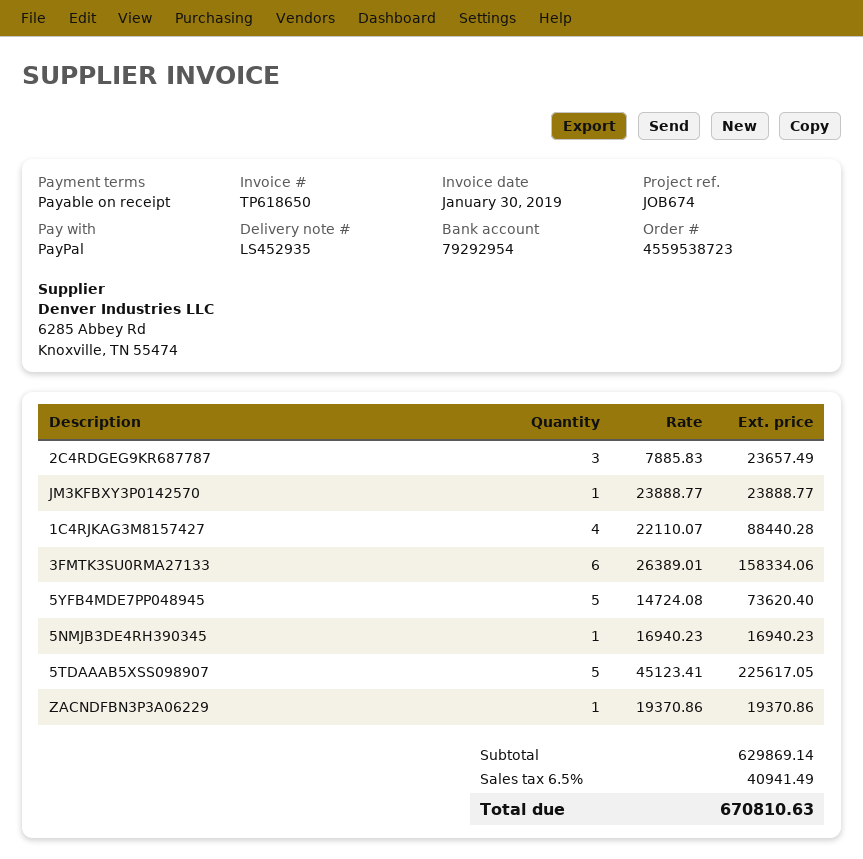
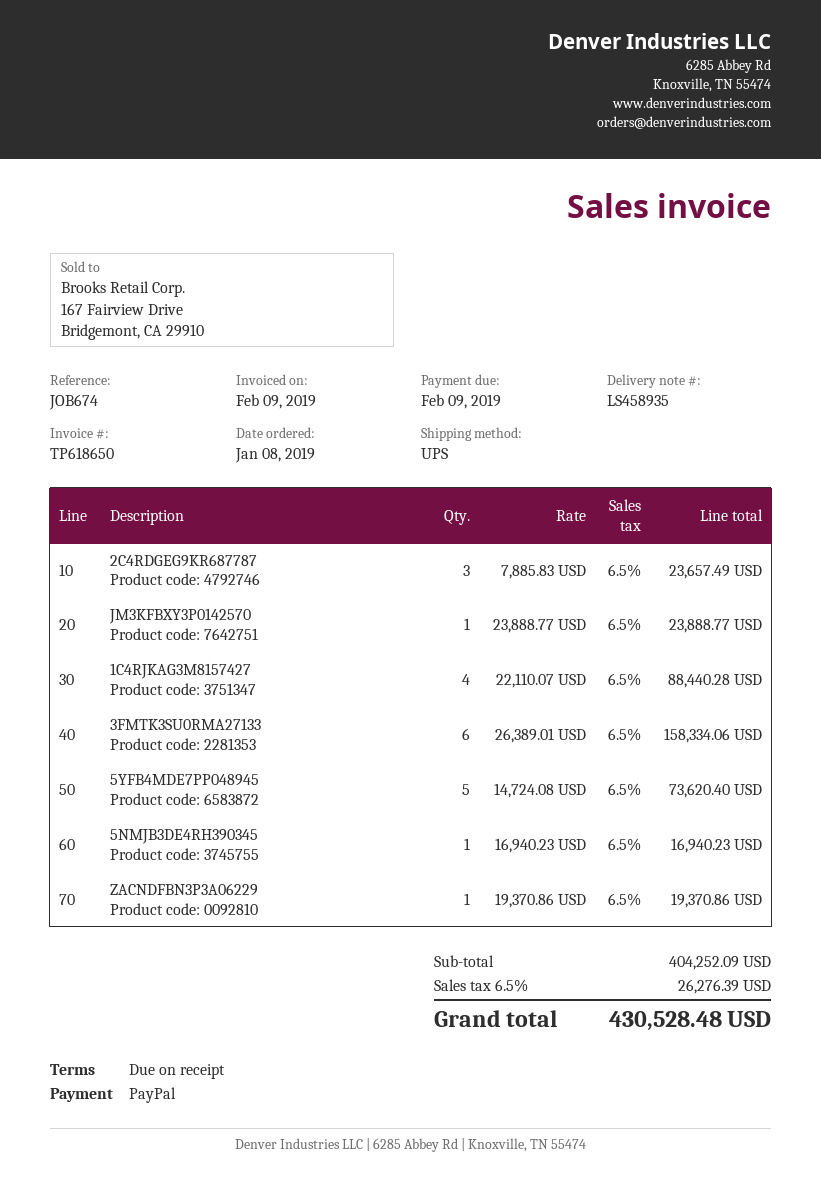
delivery note number: LS452935 -> LS458935
invoice date: 2019-01-30 -> 2019-02-09
5TDAAAB5XSS098907: 5 x 45123.41 = 225617.05 -> none
subtotal: 629869.14 -> 404252.09
tax: 6.5% = 40941.49 -> 6.5% = 26276.39
total: 670810.63 -> 430528.48

